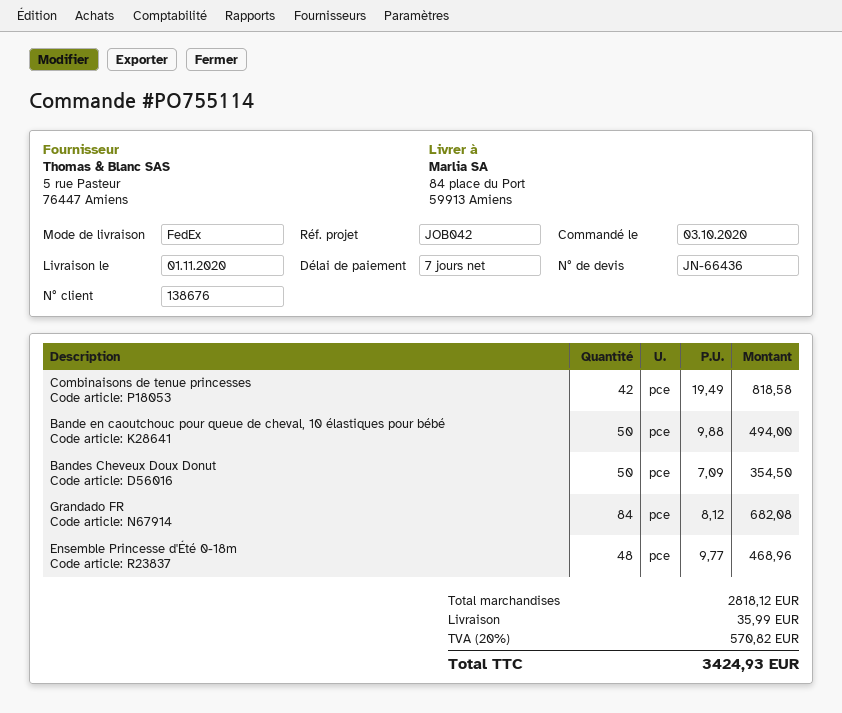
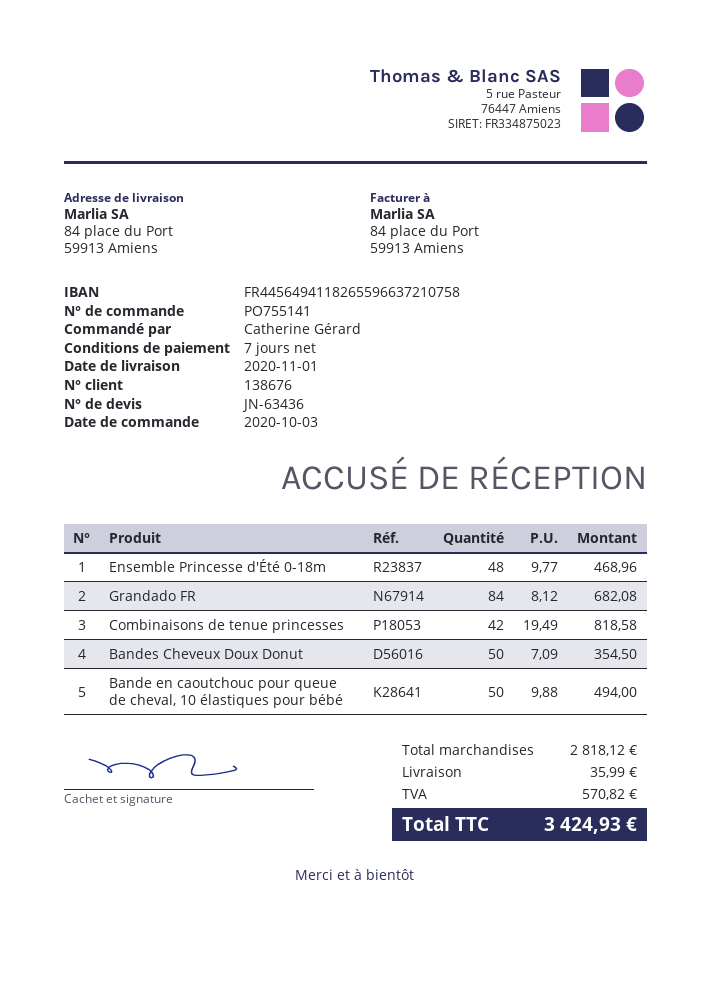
quote number: JN-66436 -> JN-63436
order number: PO755114 -> PO755141

